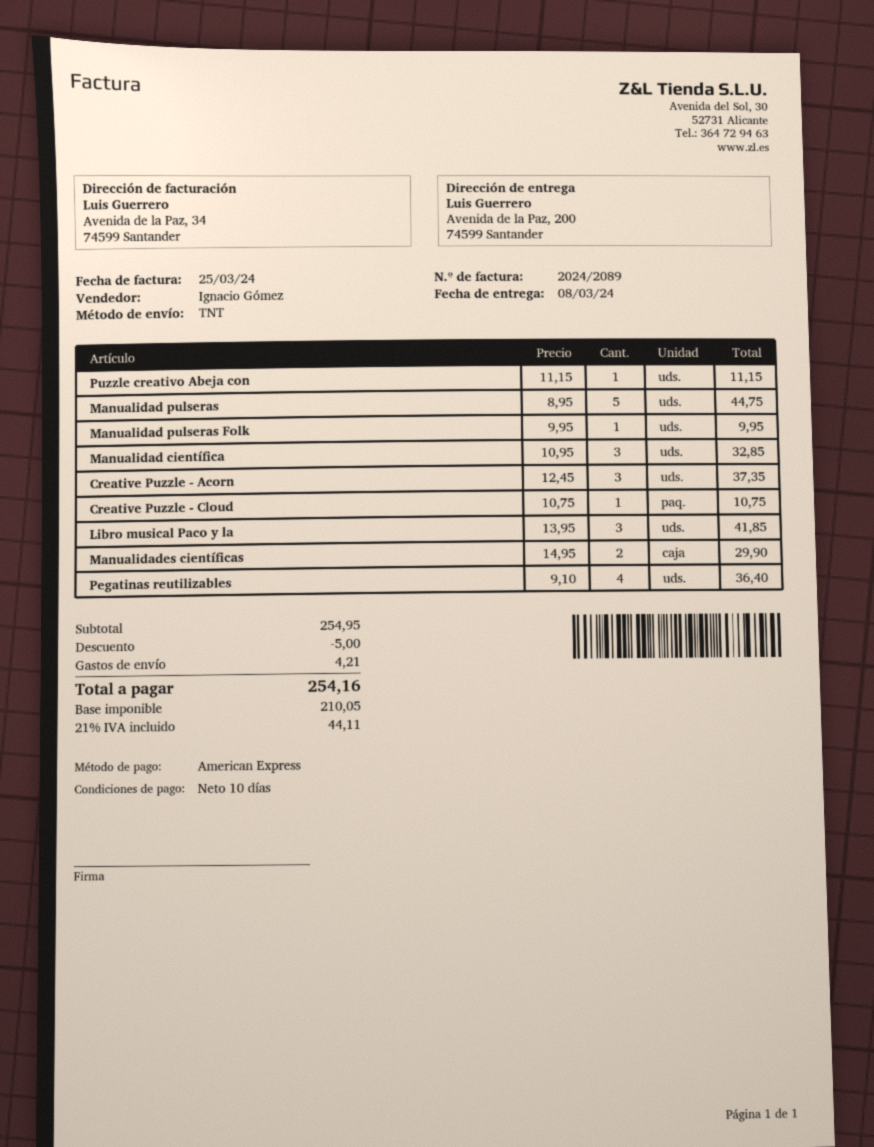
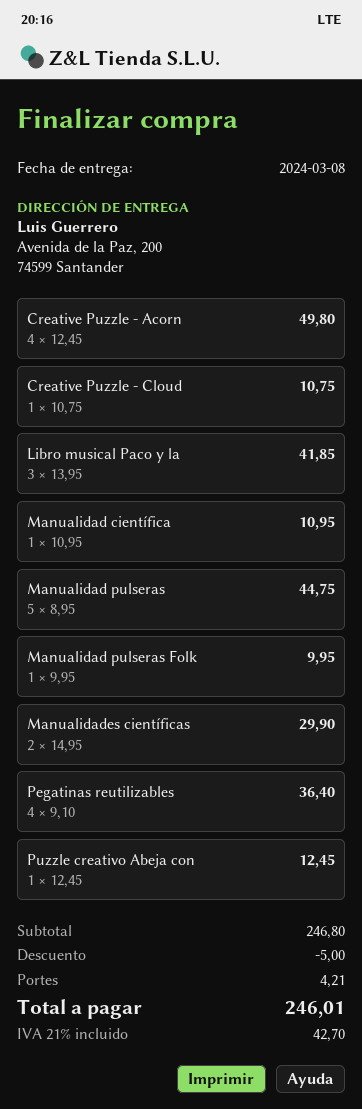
Puzzle creativo Abeja con: 1 x 11.15 = 11.15 -> 1 x 12.45 = 12.45
Manualidad científica: 3 x 10.95 = 32.85 -> 1 x 10.95 = 10.95
Creative Puzzle - Acorn: 3 x 12.45 = 37.35 -> 4 x 12.45 = 49.80
subtotal: 254.95 -> 246.80
tax: 21% = 44.11 -> 21% = 42.70
total: 254.16 -> 246.01

